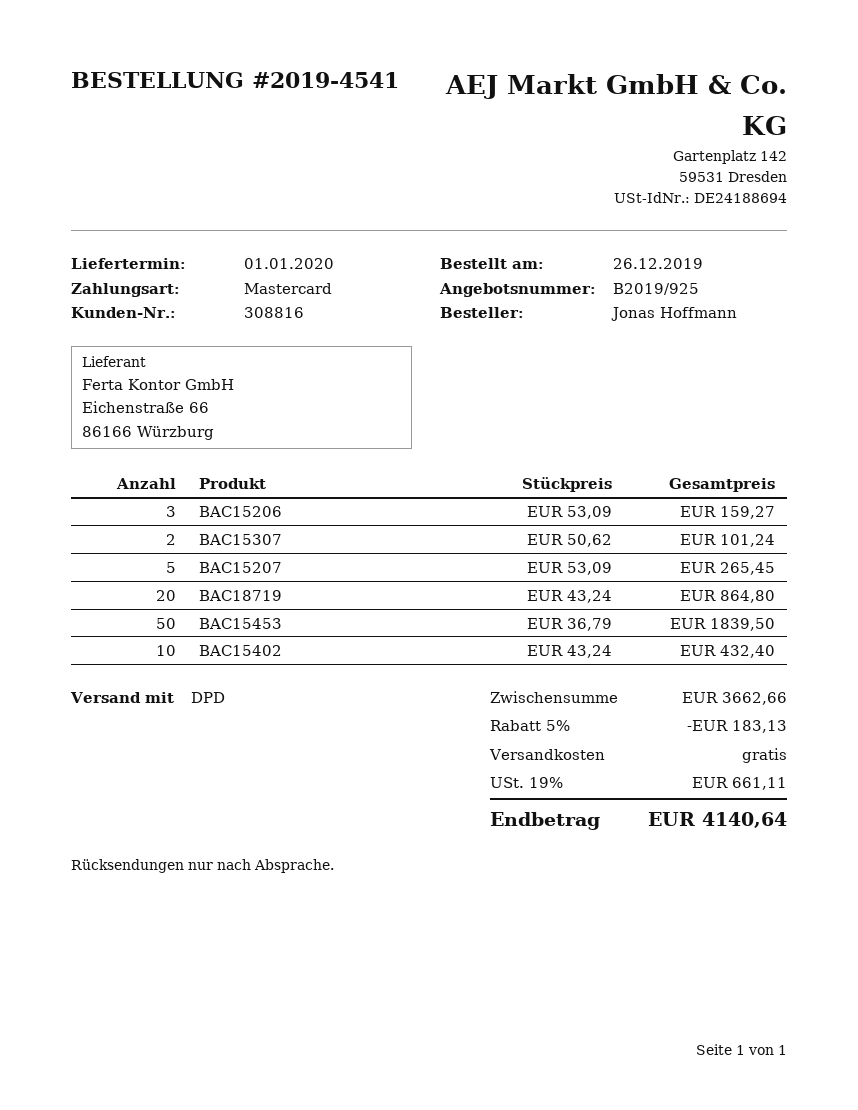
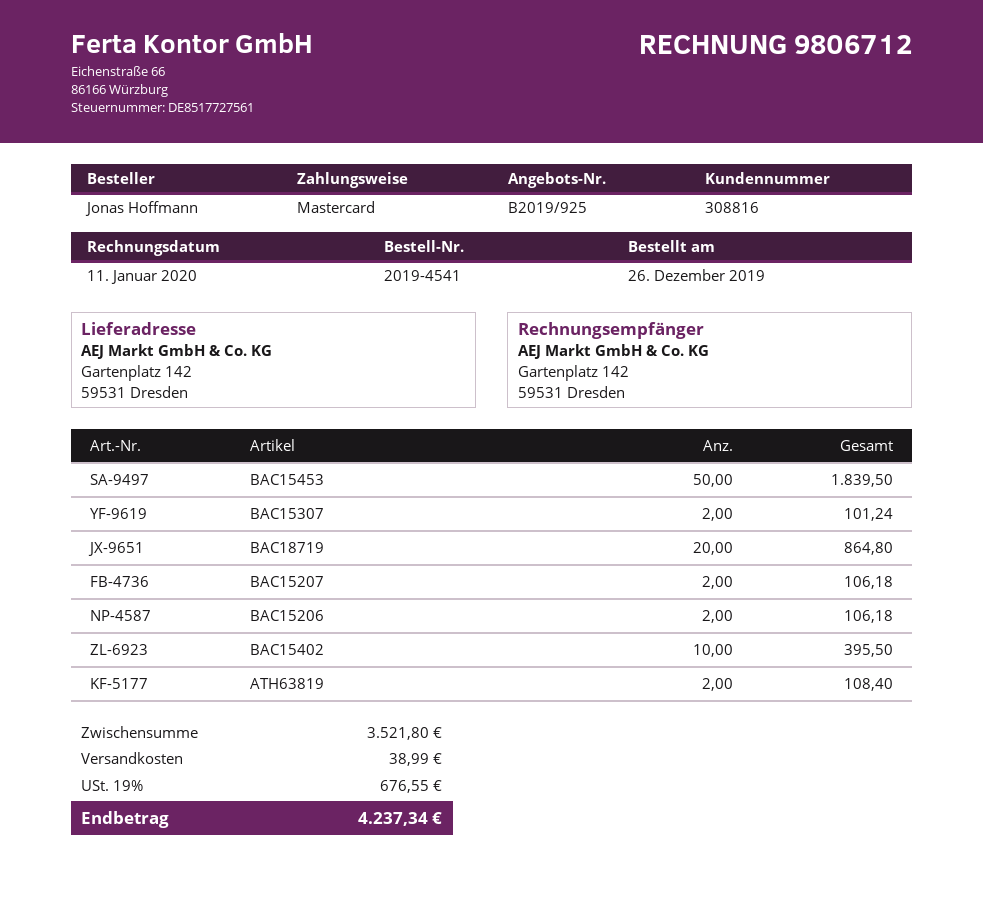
BAC15206: 3 for 159.27 -> 2 for 106.18
BAC15207: 5 for 265.45 -> 2 for 106.18
BAC15402: 10 for 432.40 -> 10 for 395.50
ATH63819: none -> 2 for 108.40
subtotal: 3662.66 -> 3521.80
discount: 5% = 183.13 -> none
shipping: 0.00 -> 38.99
tax: 19% = 661.11 -> 19% = 676.55
total: 4140.64 -> 4237.34

